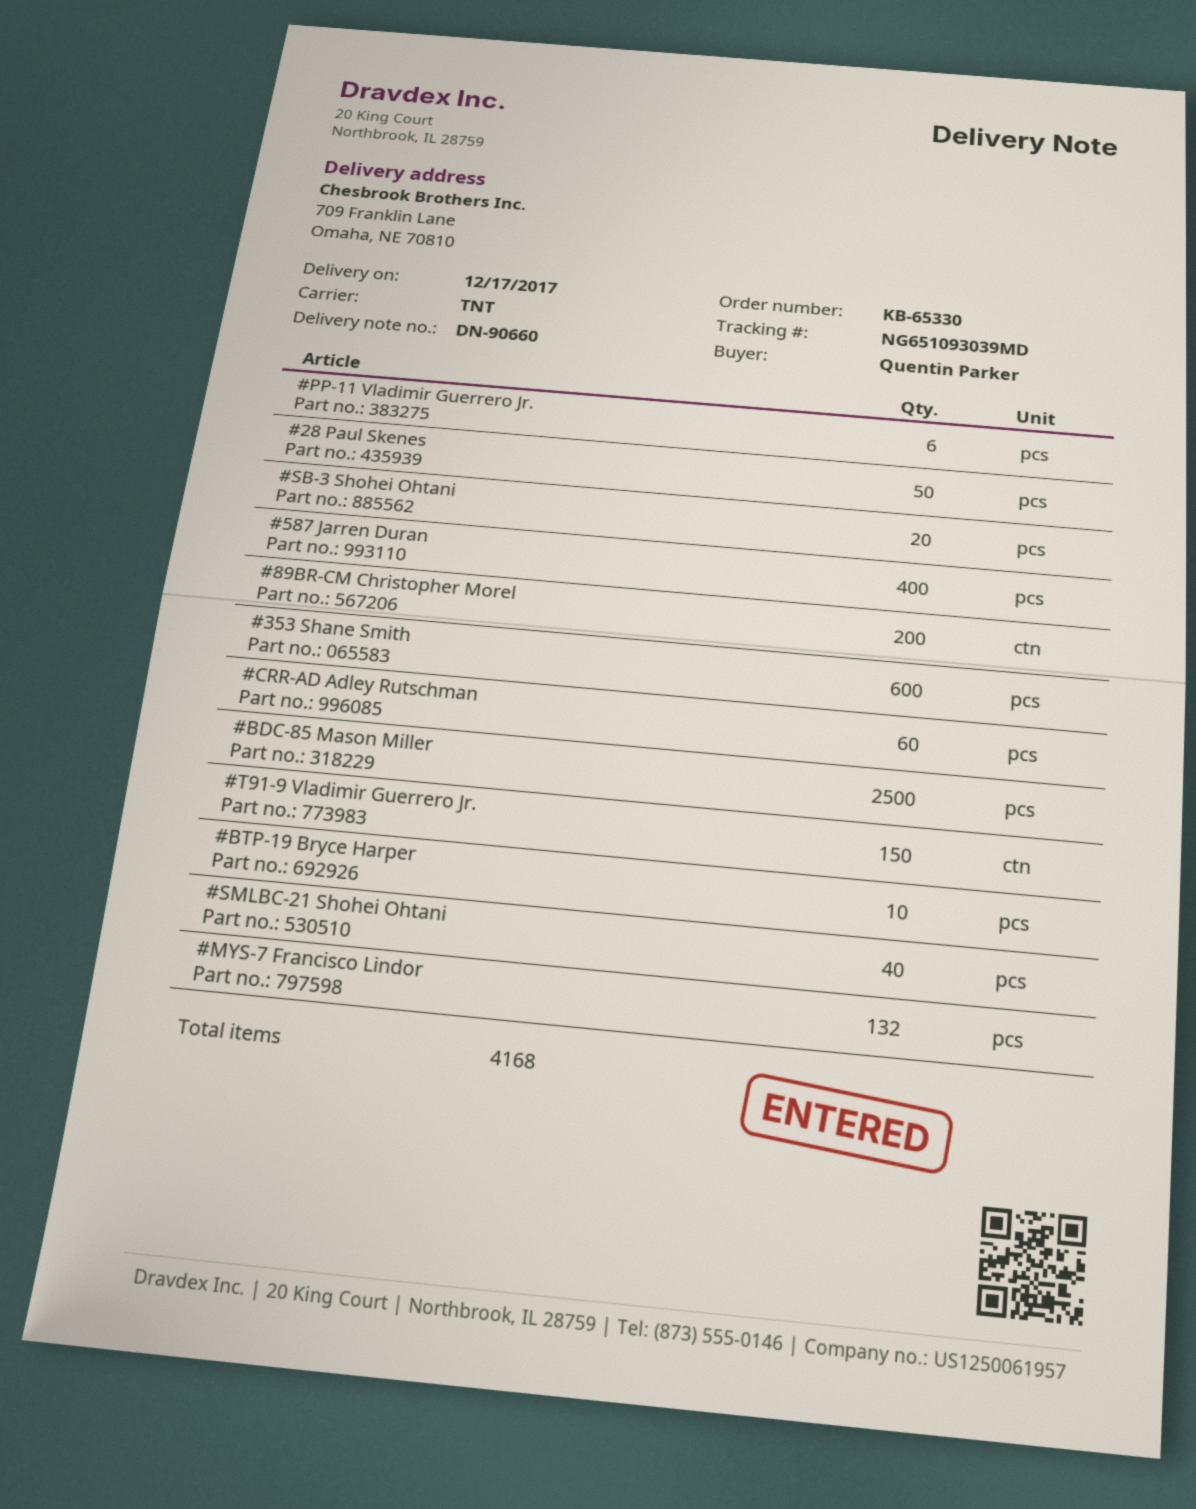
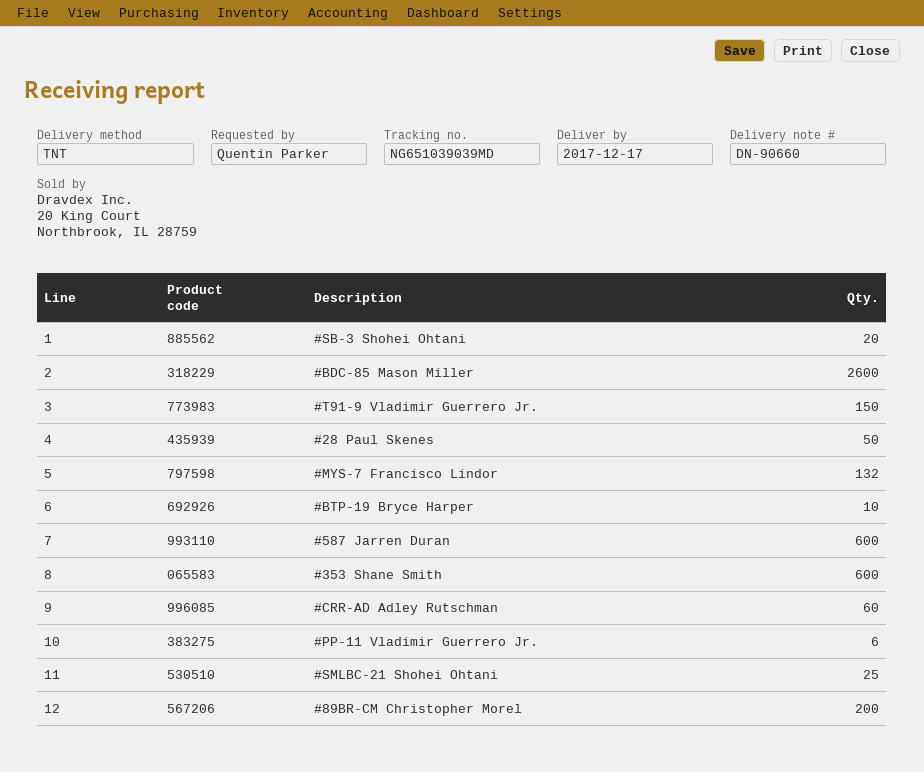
tracking number: NG651093039MD -> NG651039039MD
#587 Jarren Duran: 400 -> 600
#BDC-85 Mason Miller: 2500 -> 2600
#SMLBC-21 Shohei Ohtani: 40 -> 25

